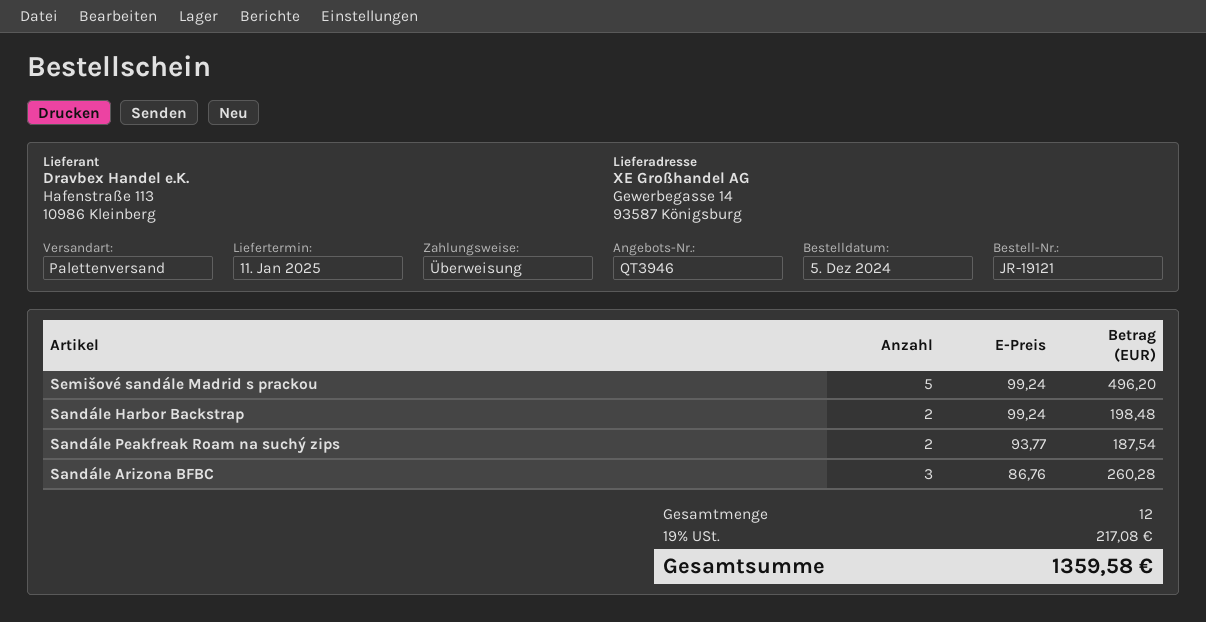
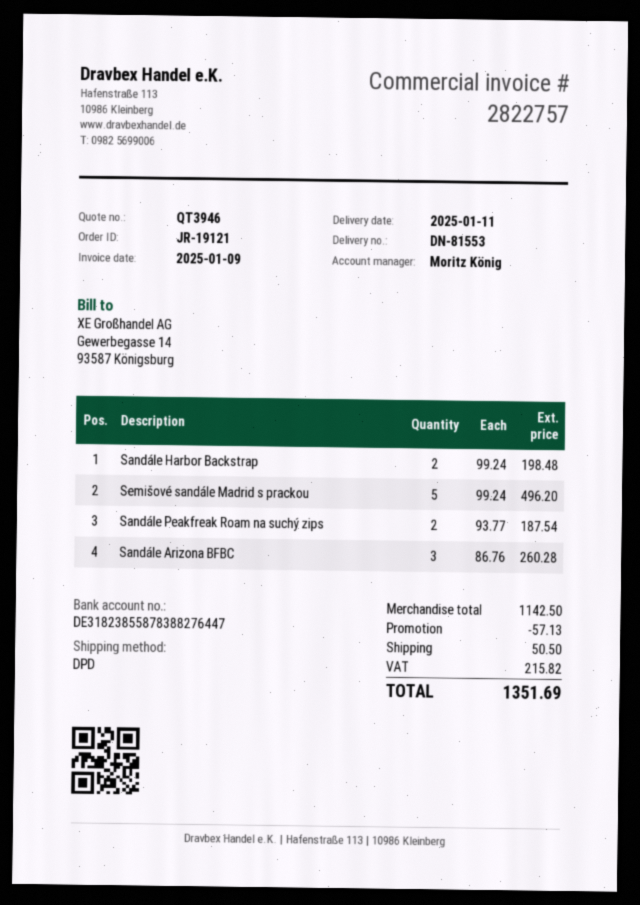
shipping method: pallet freight -> DPD
discount: none -> 57.13
shipping: none -> 50.50
tax: 217.08 -> 215.82
total: 1359.58 -> 1351.69

